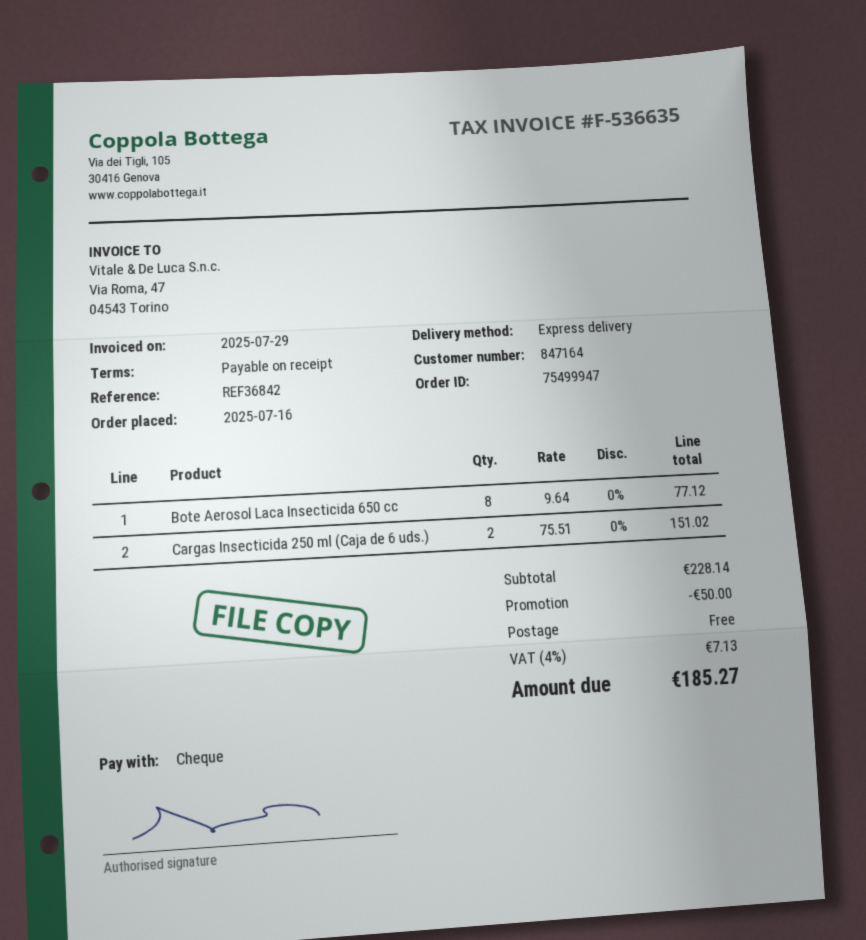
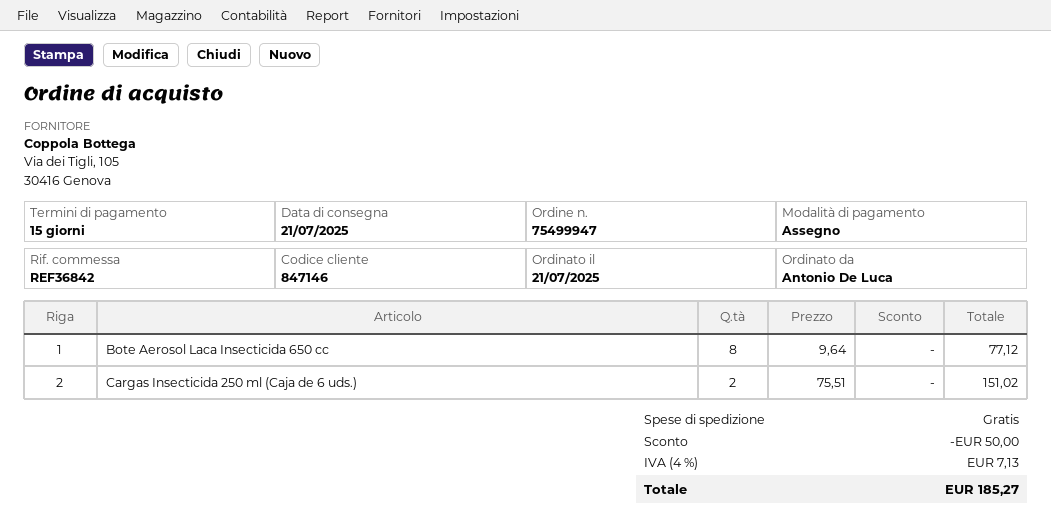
order date: 2025-07-16 -> 2025-07-21
payment terms: on receipt -> 15 days
customer number: 847164 -> 847146

